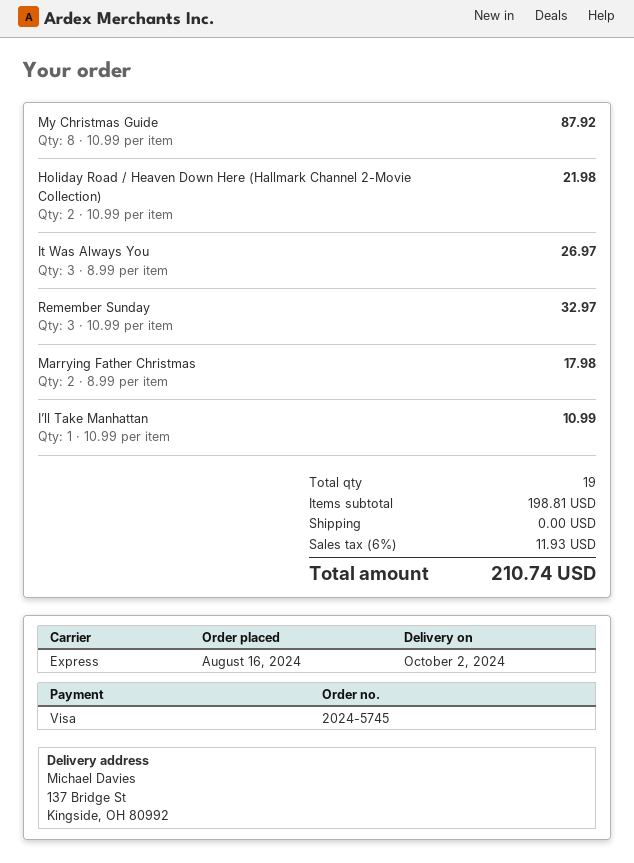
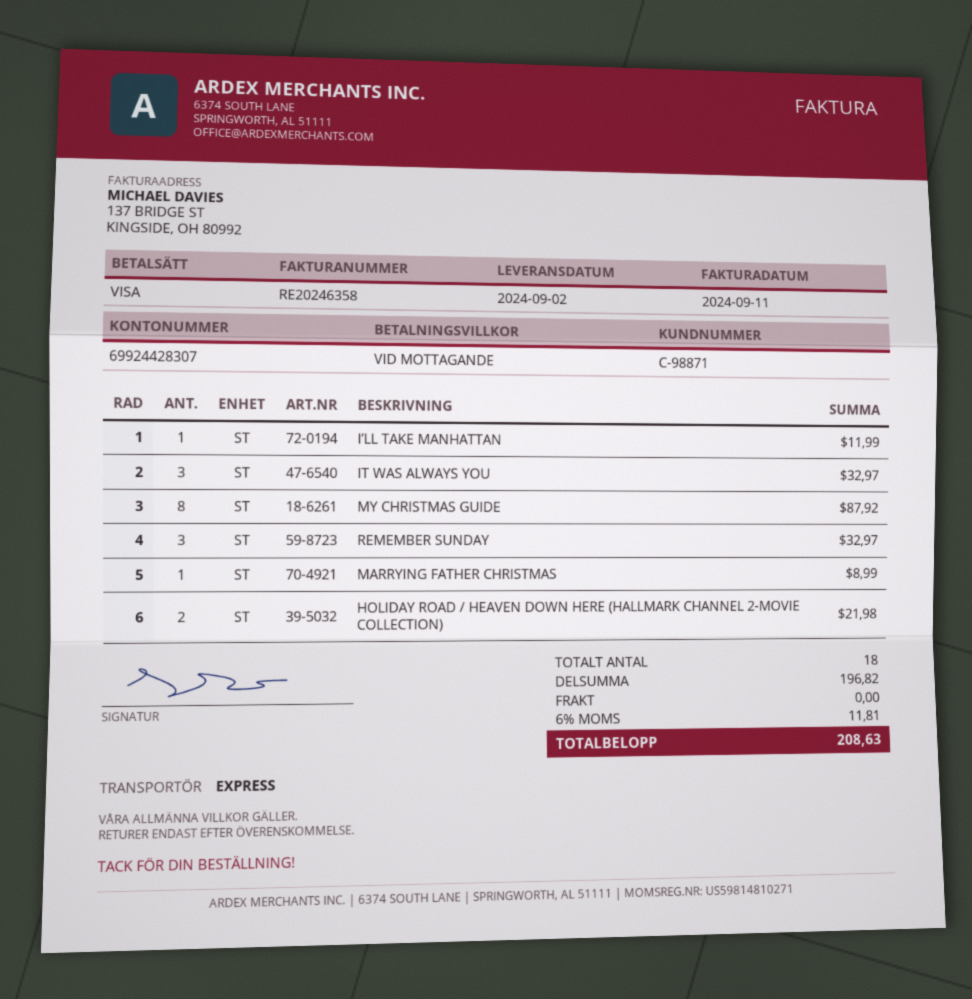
delivery date: 2024-10-02 -> 2024-09-02
It Was Always You: 3 for 26.97 -> 3 for 32.97
Marrying Father Christmas: 2 for 17.98 -> 1 for 8.99
I’ll Take Manhattan: 1 for 10.99 -> 1 for 11.99
total quantity: 19 -> 18
subtotal: 198.81 -> 196.82
tax: 6% = 11.93 -> 6% = 11.81
total: 210.74 -> 208.63

